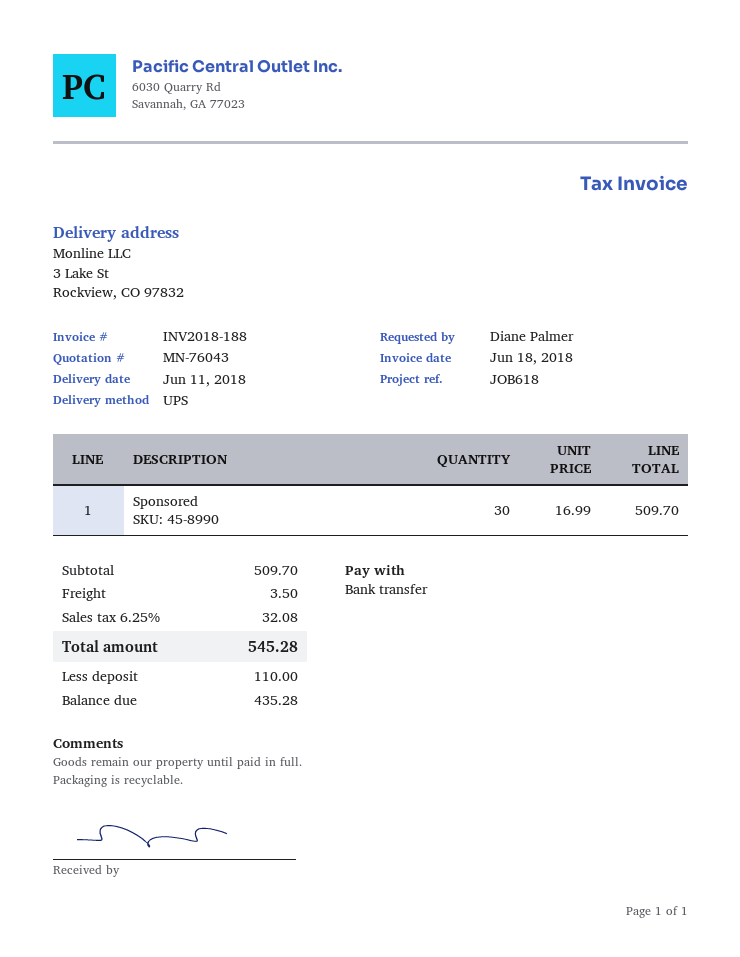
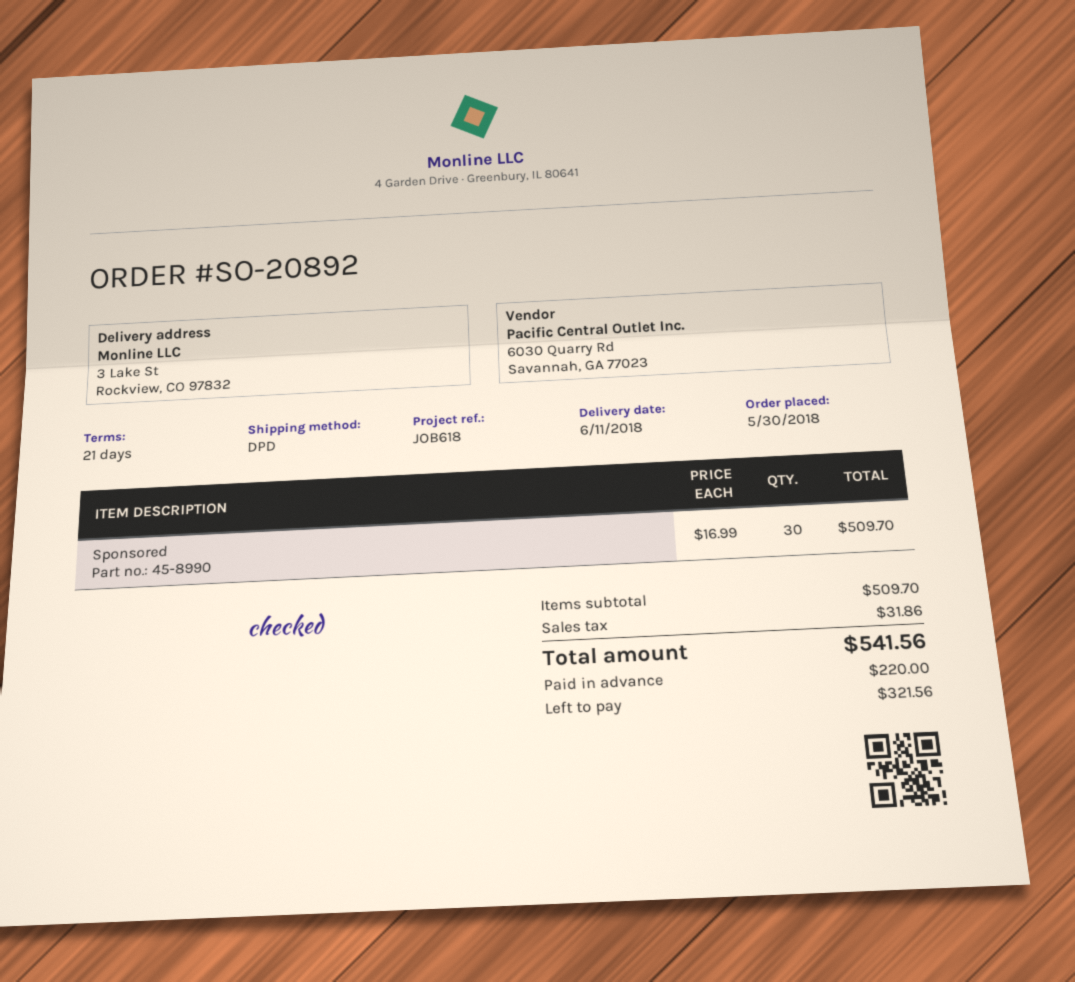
shipping method: UPS -> DPD
shipping: 3.50 -> none
tax: 32.08 -> 31.86
total: 545.28 -> 541.56
deposit: 110.00 -> 220.00
balance: 435.28 -> 321.56

